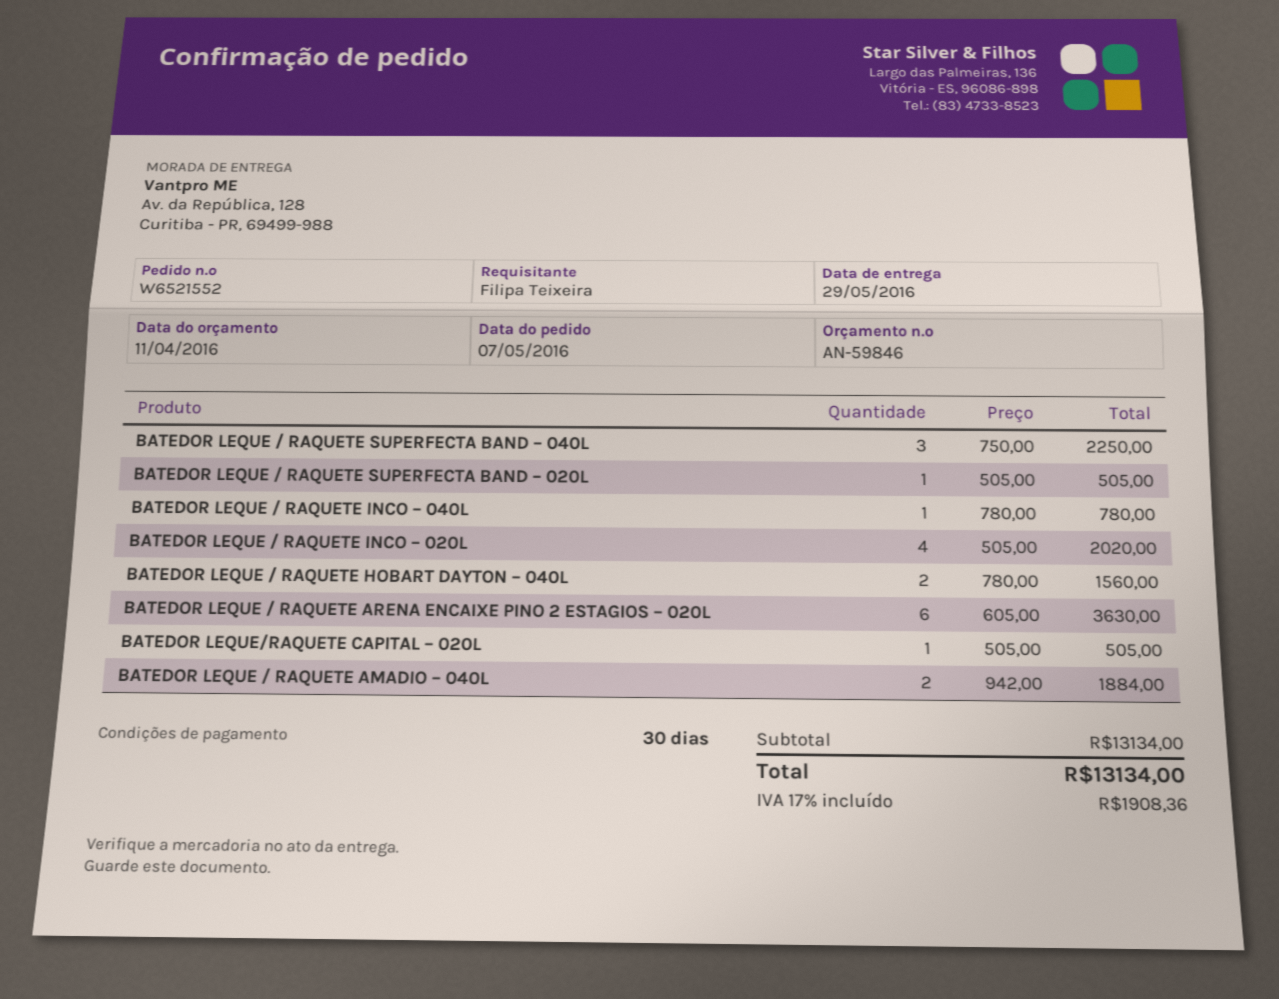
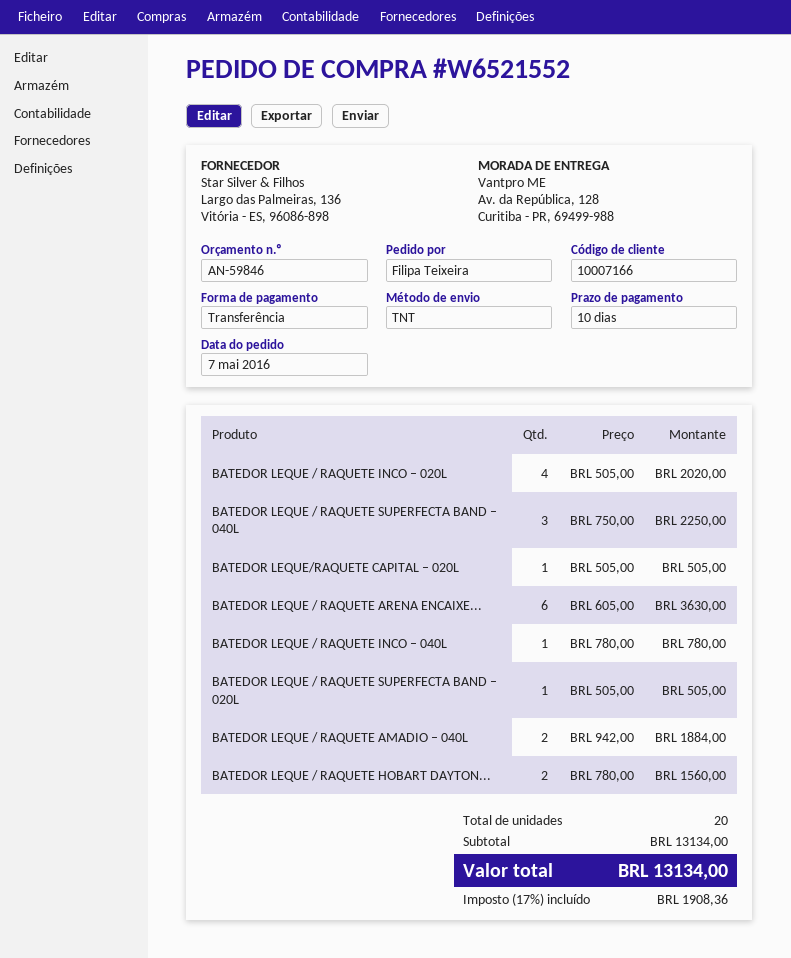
payment terms: 30 days -> 10 days

